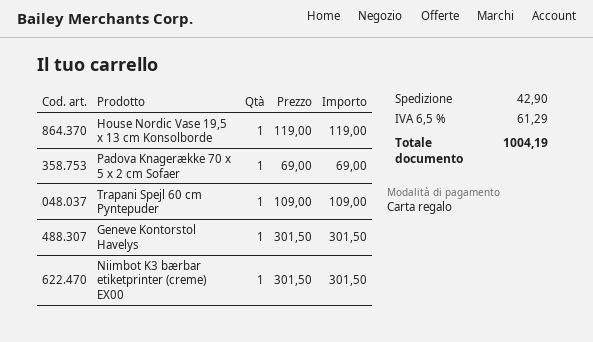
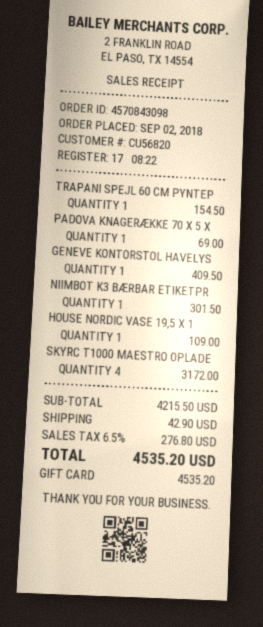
House Nordic Vase 19,5 x 13 cm Konsolborde: 1 for 119.00 -> 1 for 109.00
Trapani Spejl 60 cm Pyntepuder: 1 for 109.00 -> 1 for 154.50
Geneve Kontorstol Havelys: 1 for 301.50 -> 1 for 409.50
SKYRC T1000 MAESTRO OPLADE: none -> 4 for 3172.00
tax: 6.5% = 61.29 -> 6.5% = 276.80
total: 1004.19 -> 4535.20

